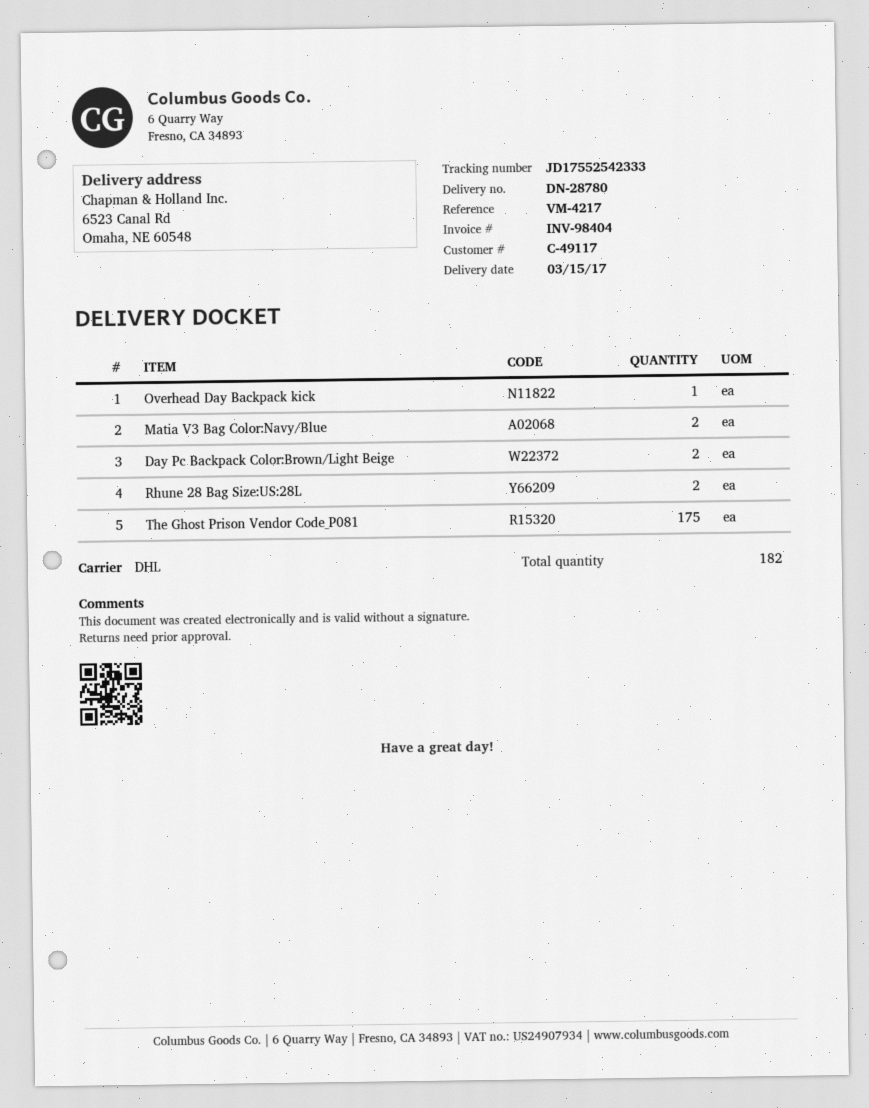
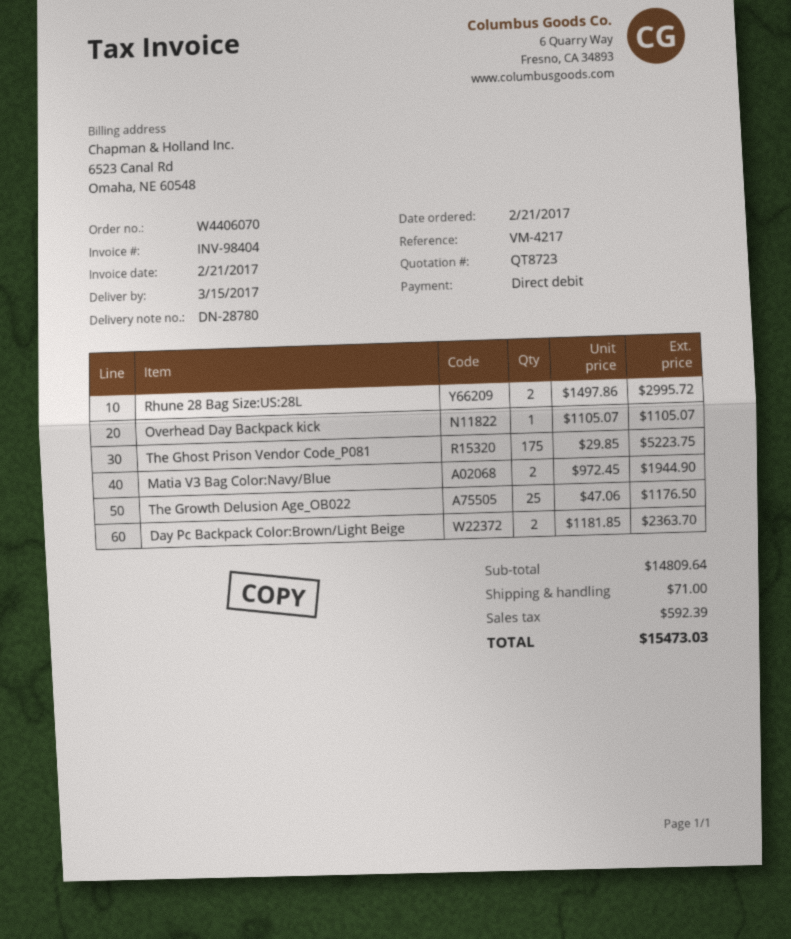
The Growth Delusion Age_OB022: none -> 25

